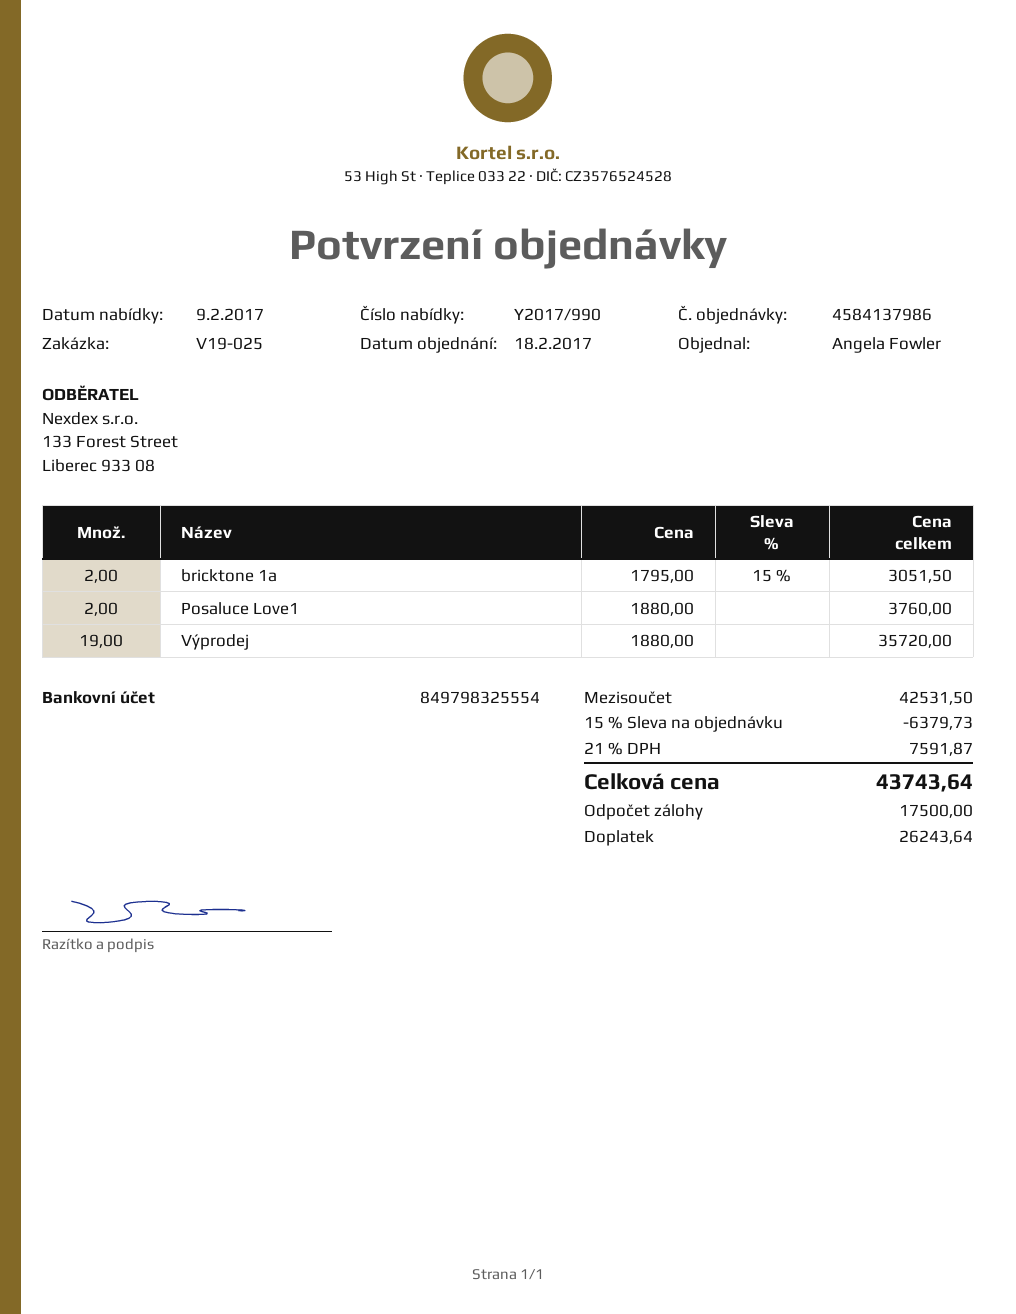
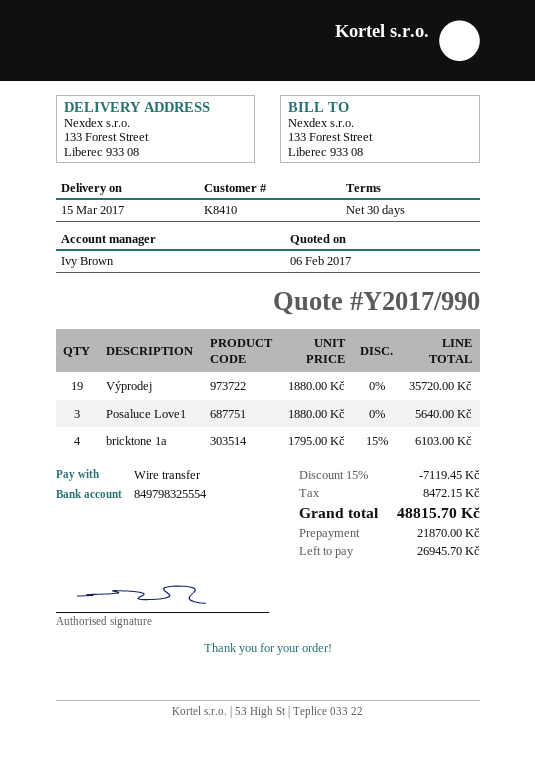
quote date: 2017-02-09 -> 2017-02-06
bricktone 1a: 2 x 1795.00 - 15% = 3051.50 -> 4 x 1795.00 - 15% = 6103.00
Posaluce Love1: 2 x 1880.00 = 3760.00 -> 3 x 1880.00 = 5640.00
discount: 15% = 6379.73 -> 15% = 7119.45
tax: 7591.87 -> 8472.15
total: 43743.64 -> 48815.70
deposit: 17500.00 -> 21870.00
balance: 26243.64 -> 26945.70

